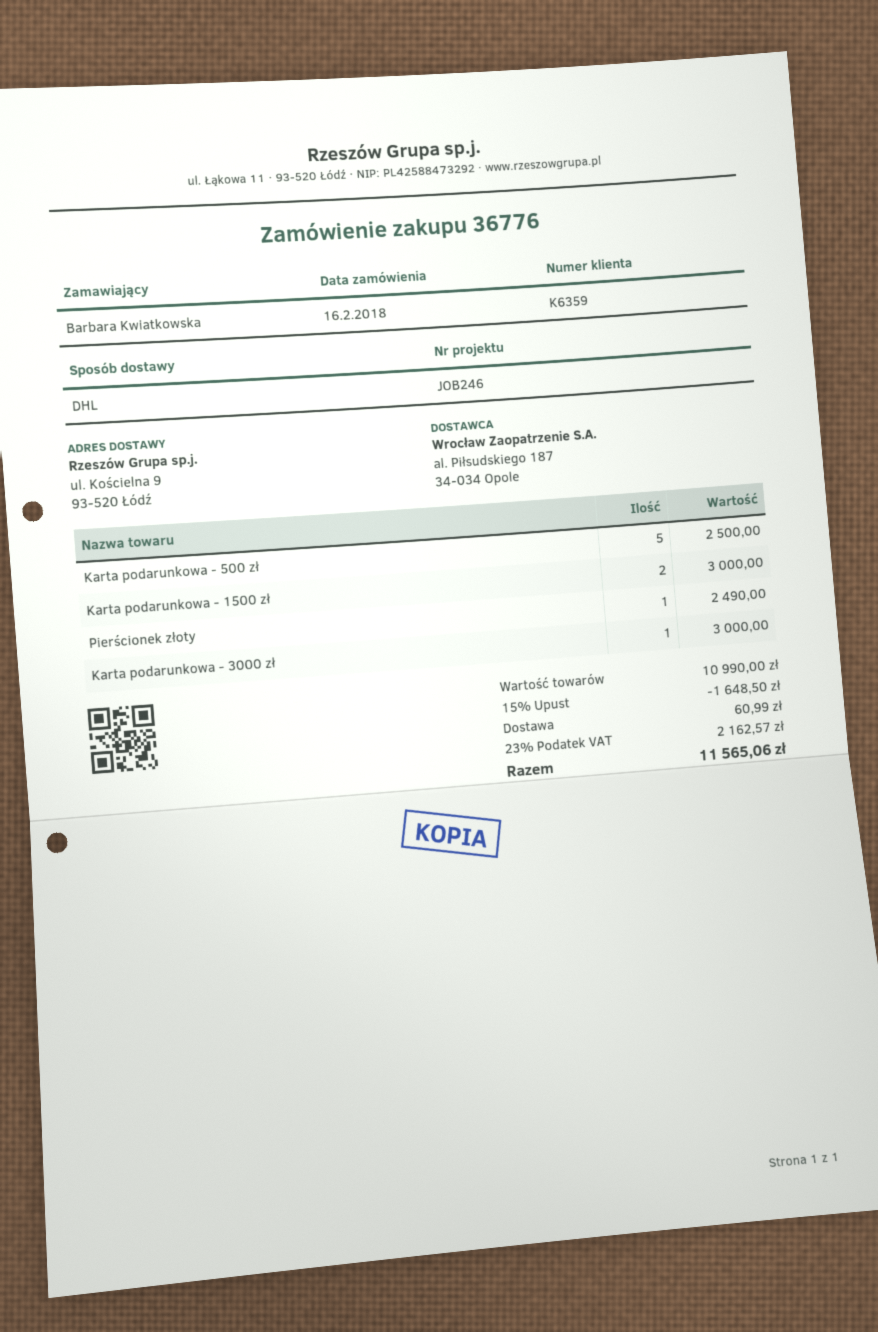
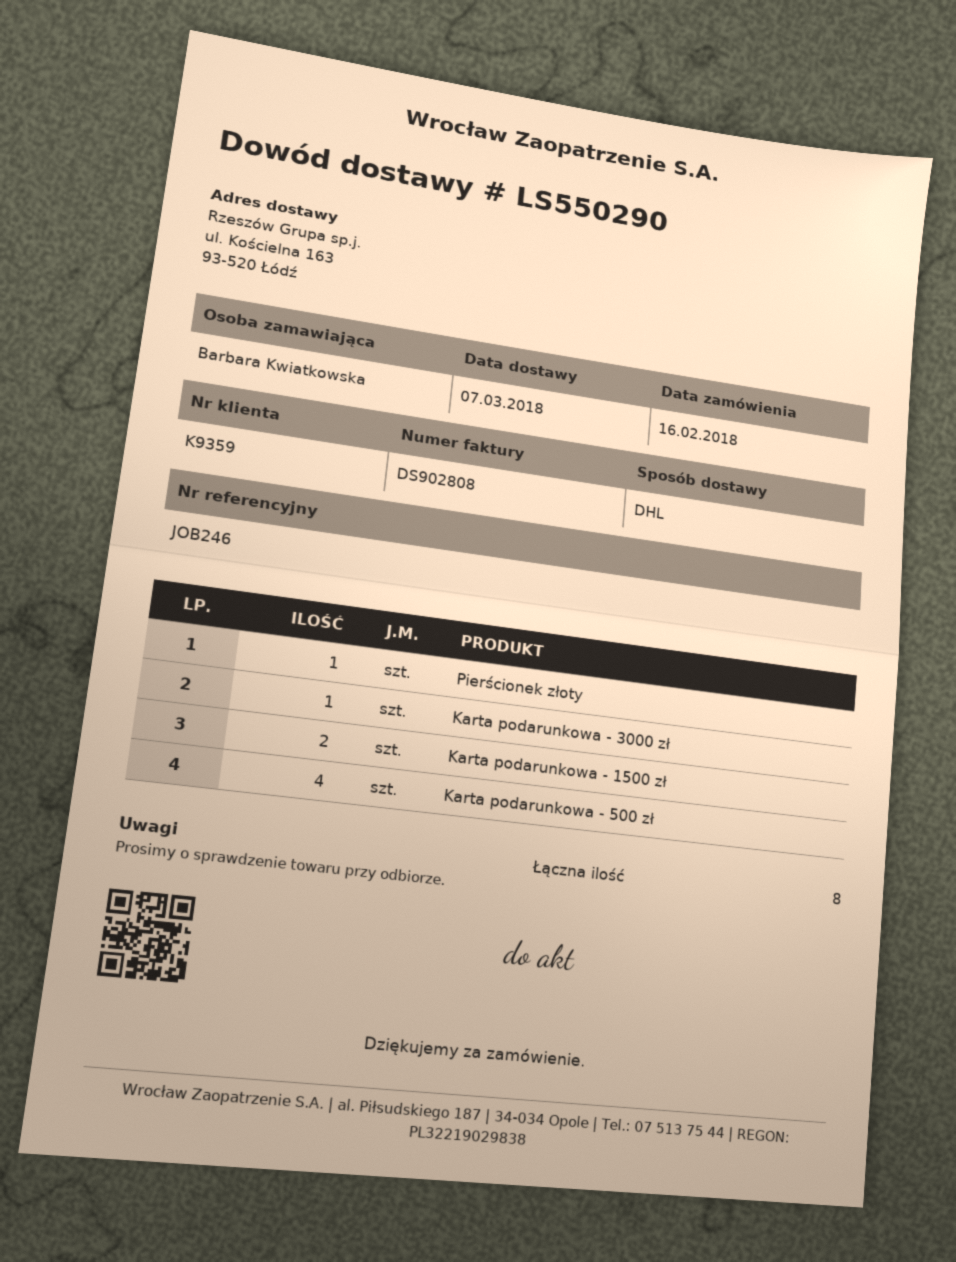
customer number: K6359 -> K9359
ship to: ul. Kościelna 9, 93-520 Łódź -> ul. Kościelna 163, 93-520 Łódź
Karta podarunkowa - 500 zł: 5 -> 4

